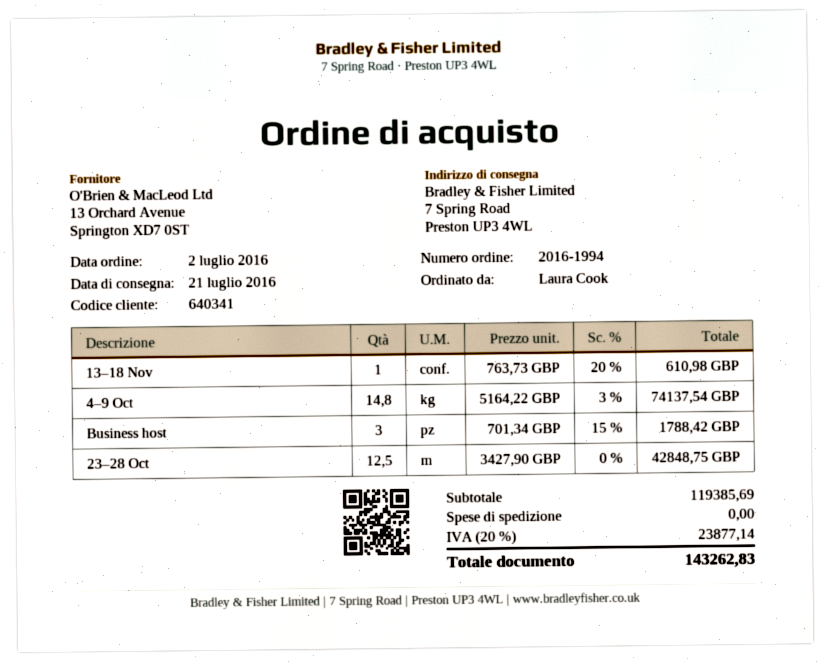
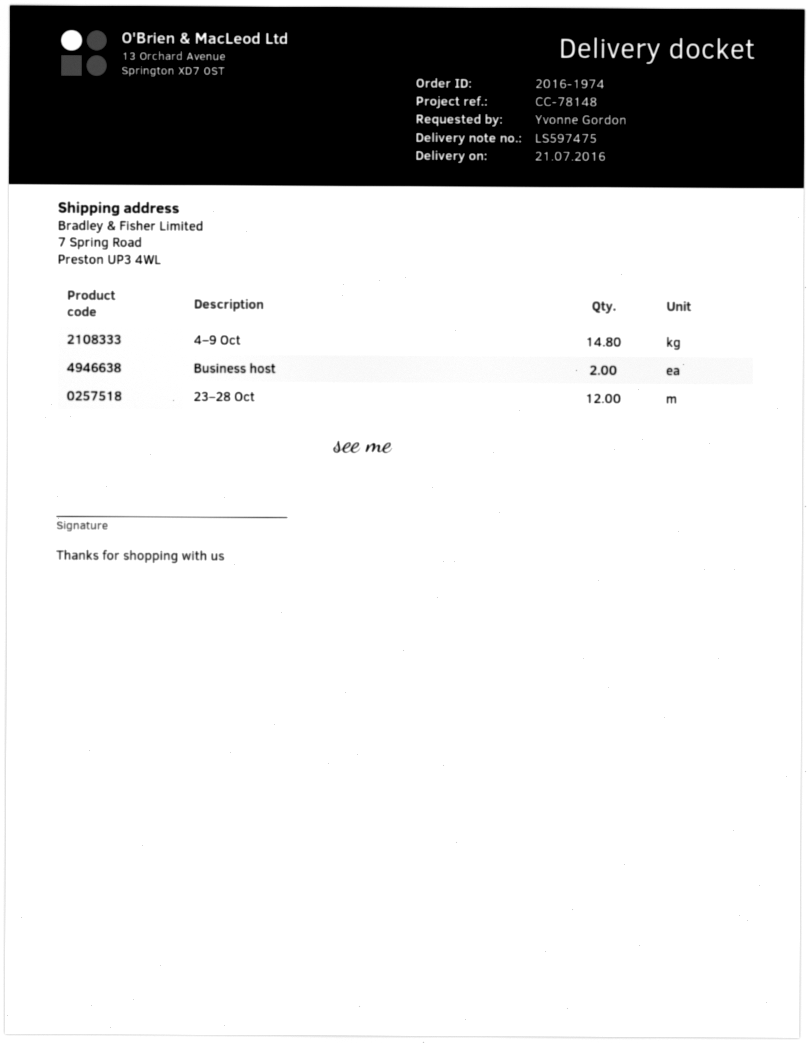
order number: 2016-1994 -> 2016-1974
ordered by: Laura Cook -> Yvonne Gordon
13–18 Nov: 1 -> none
Business host: 3 -> 2
23–28 Oct: 12.5 -> 12

